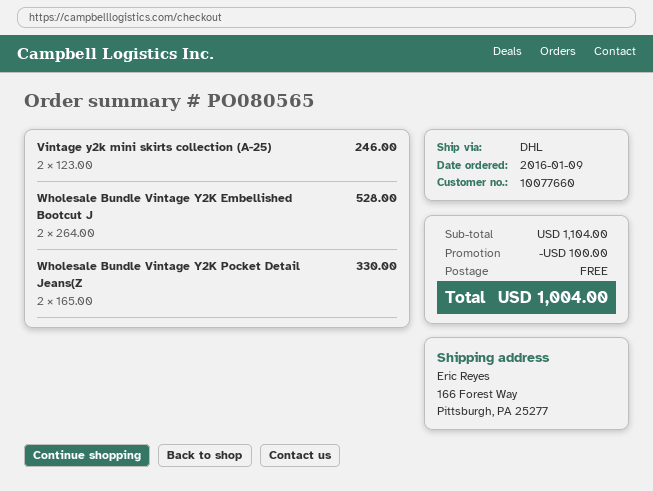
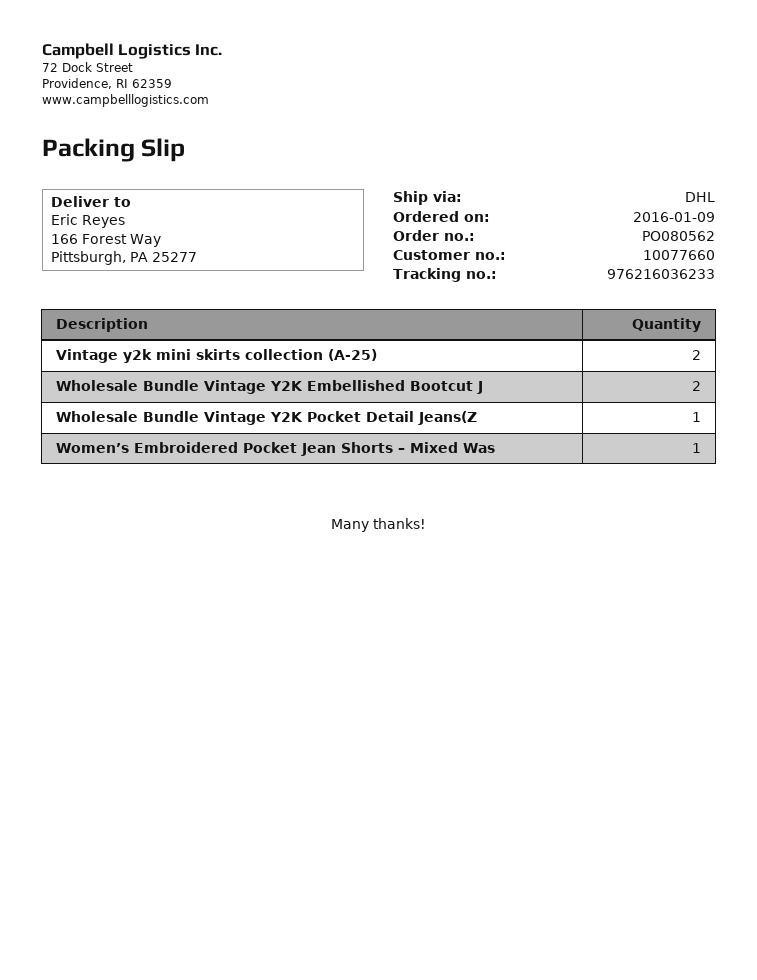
order number: PO080565 -> PO080562
Wholesale Bundle Vintage Y2K Pocket Detail Jeans(Z: 2 -> 1
Women’s Embroidered Pocket Jean Shorts – Mixed Was: none -> 1

